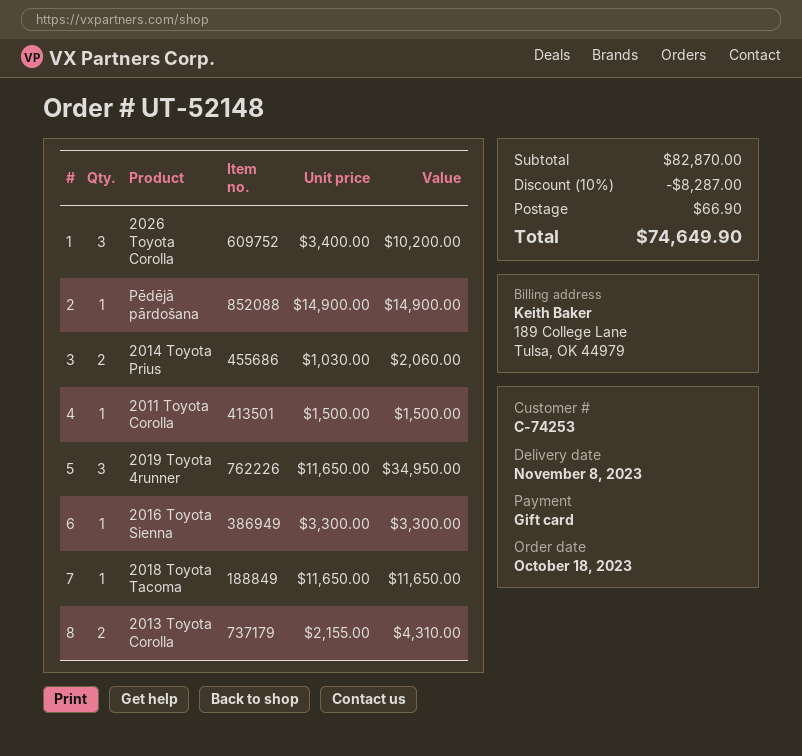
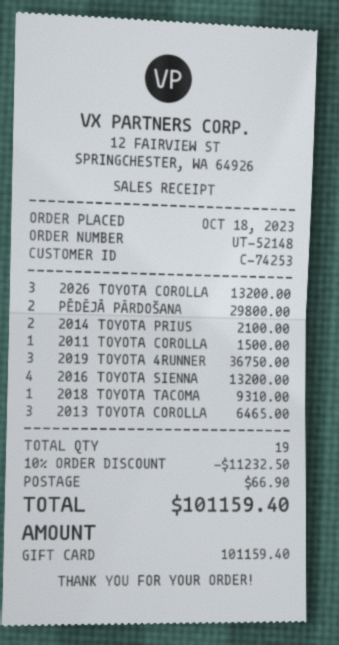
2026 Toyota Corolla: 3 for 10200.00 -> 3 for 13200.00
Pēdējā pārdošana: 1 for 14900.00 -> 2 for 29800.00
2014 Toyota Prius: 2 for 2060.00 -> 2 for 2100.00
2019 Toyota 4runner: 3 for 34950.00 -> 3 for 36750.00
2016 Toyota Sienna: 1 for 3300.00 -> 4 for 13200.00
2018 Toyota Tacoma: 1 for 11650.00 -> 1 for 9310.00
2013 Toyota Corolla: 2 for 4310.00 -> 3 for 6465.00
discount: 10% = 8287.00 -> 10% = 11232.50
total: 74649.90 -> 101159.40

